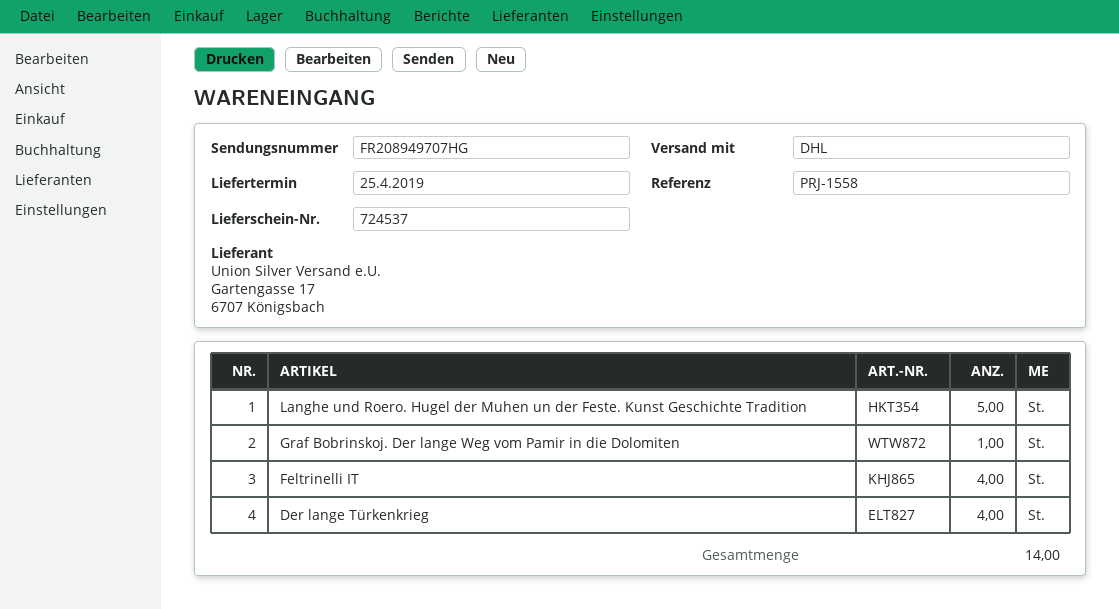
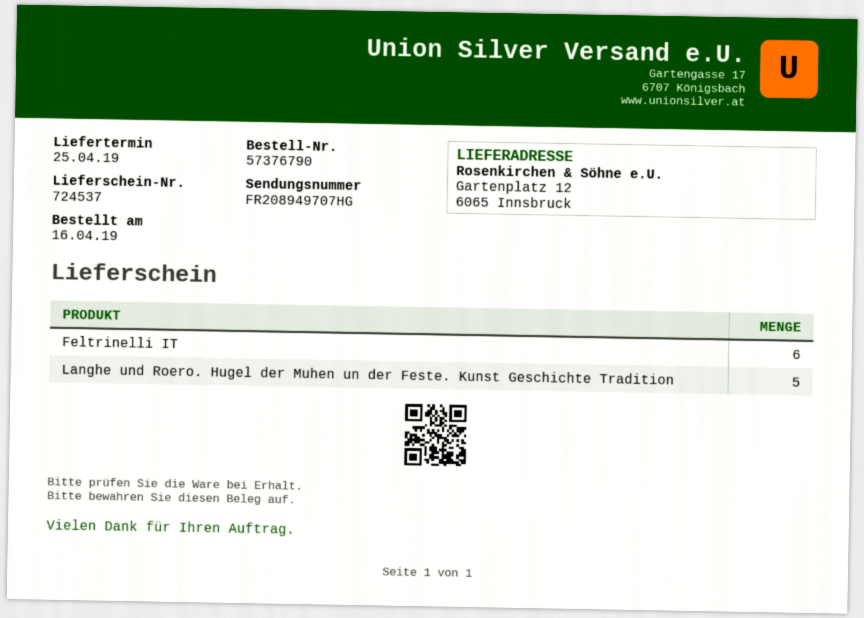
Graf Bobrinskoj. Der lange Weg vom Pamir in die Dolomiten: 1 -> none
Feltrinelli IT: 4 -> 6
Der lange Türkenkrieg: 4 -> none

